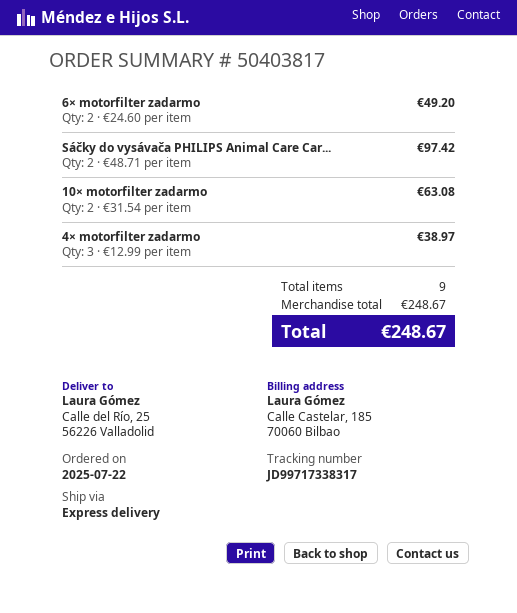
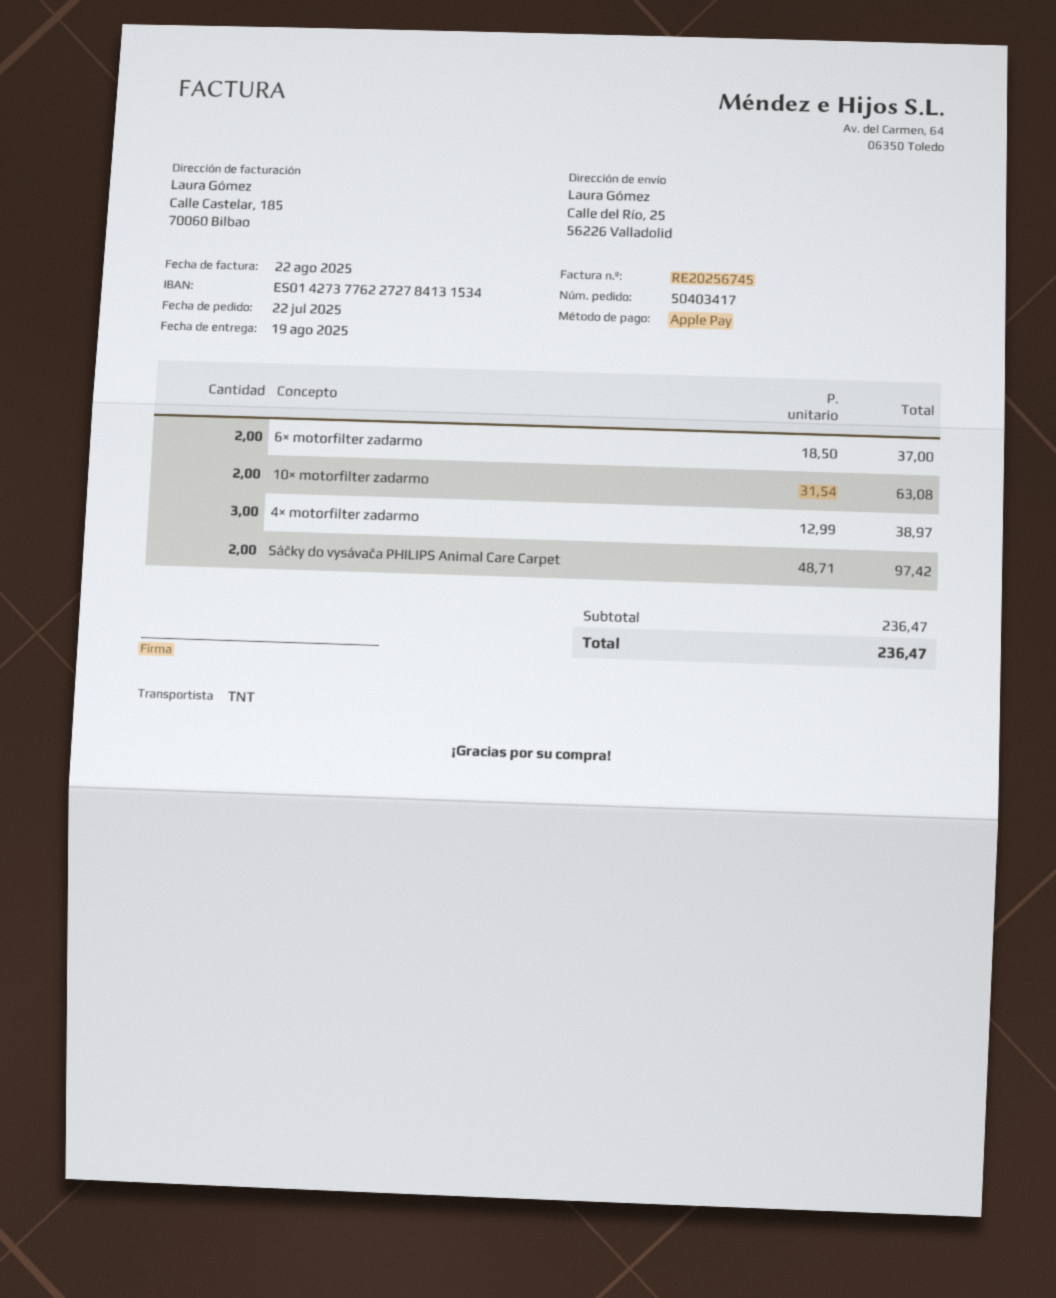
order number: 50403817 -> 50403417
shipping method: express -> TNT
6× motorfilter zadarmo: 2 x 24.60 = 49.20 -> 2 x 18.50 = 37.00
subtotal: 248.67 -> 236.47
total: 248.67 -> 236.47

